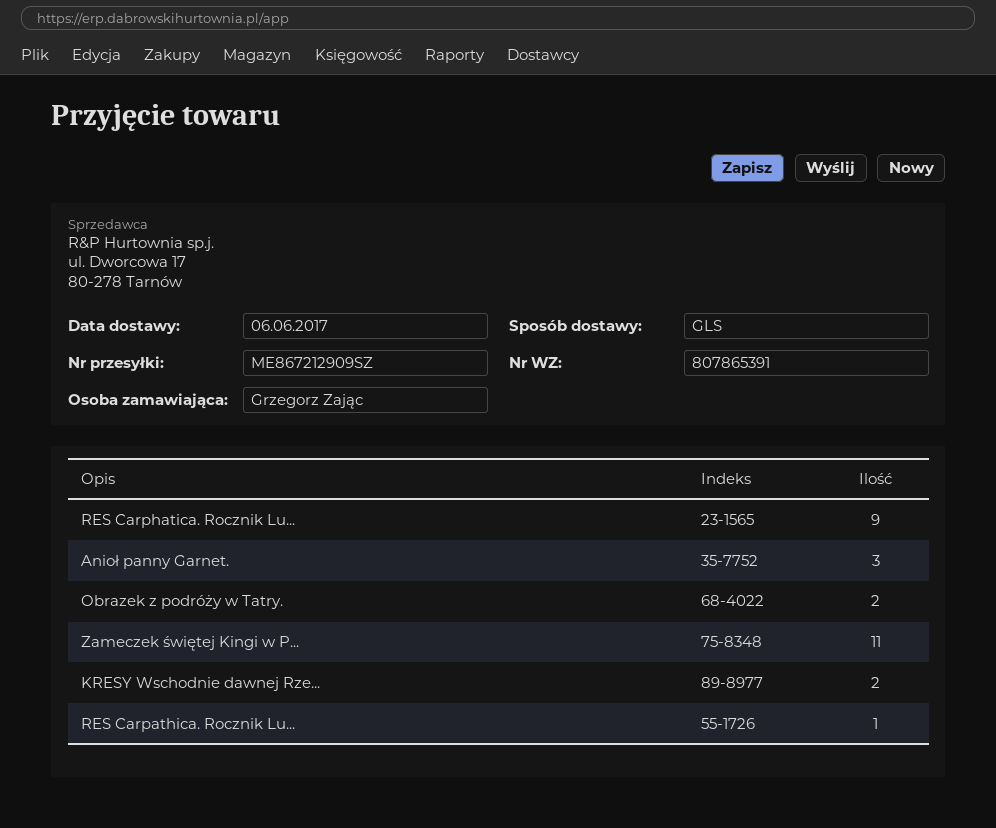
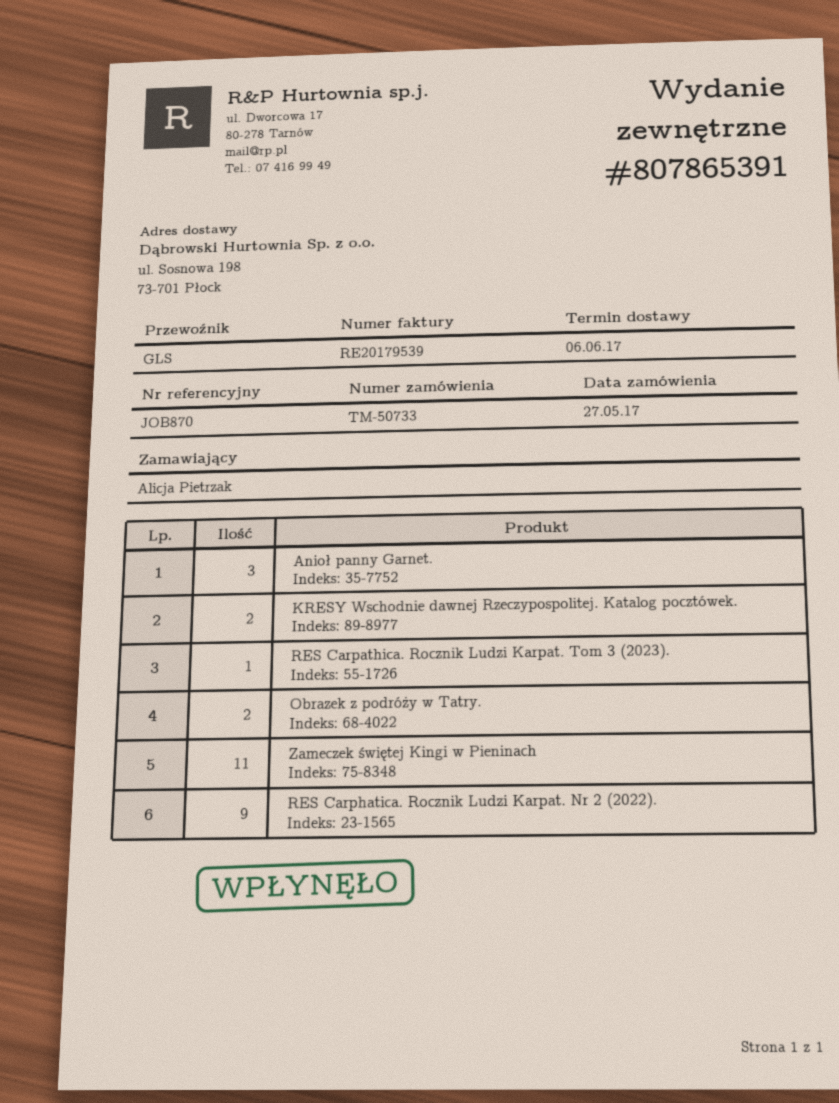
ordered by: Grzegorz Zając -> Alicja Pietrzak

